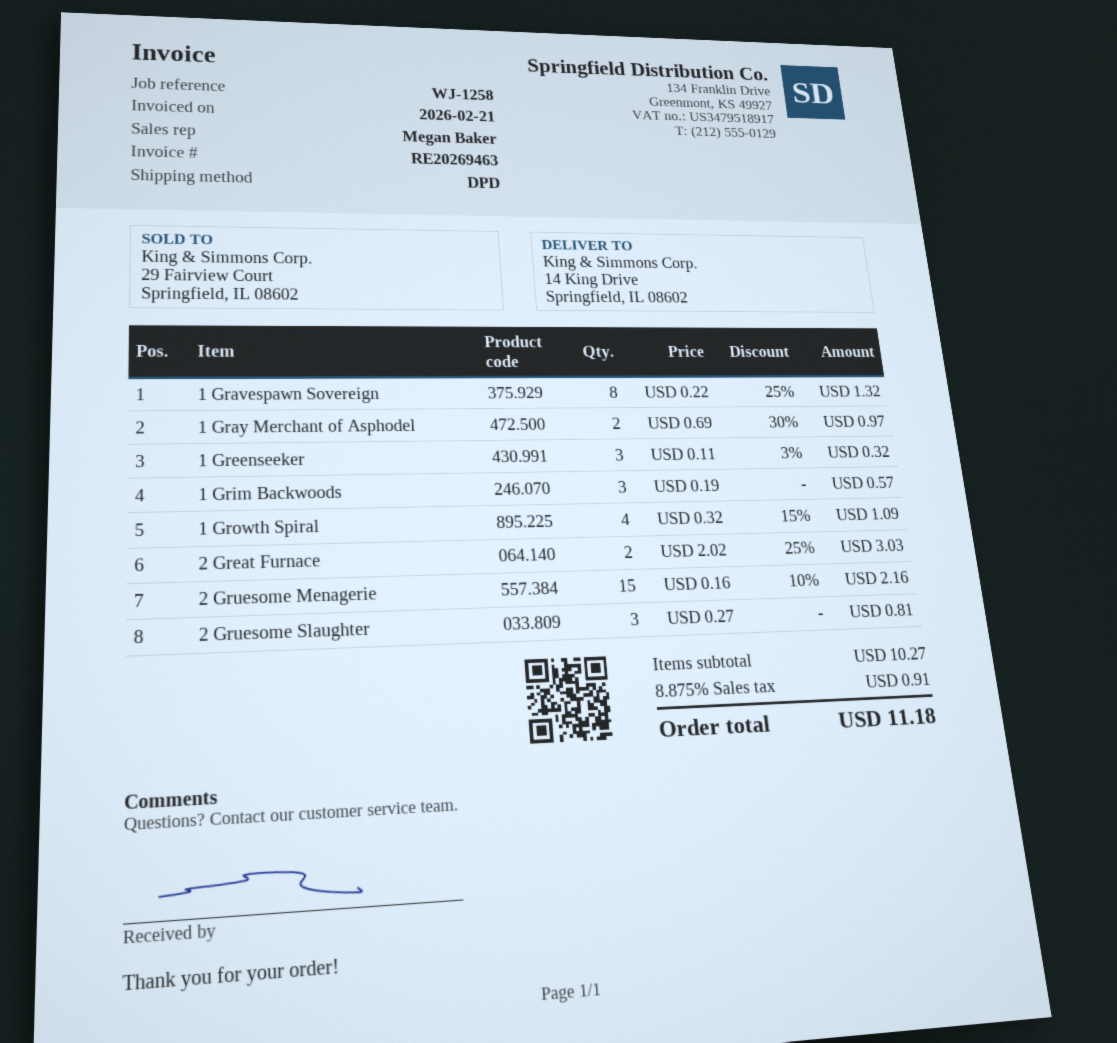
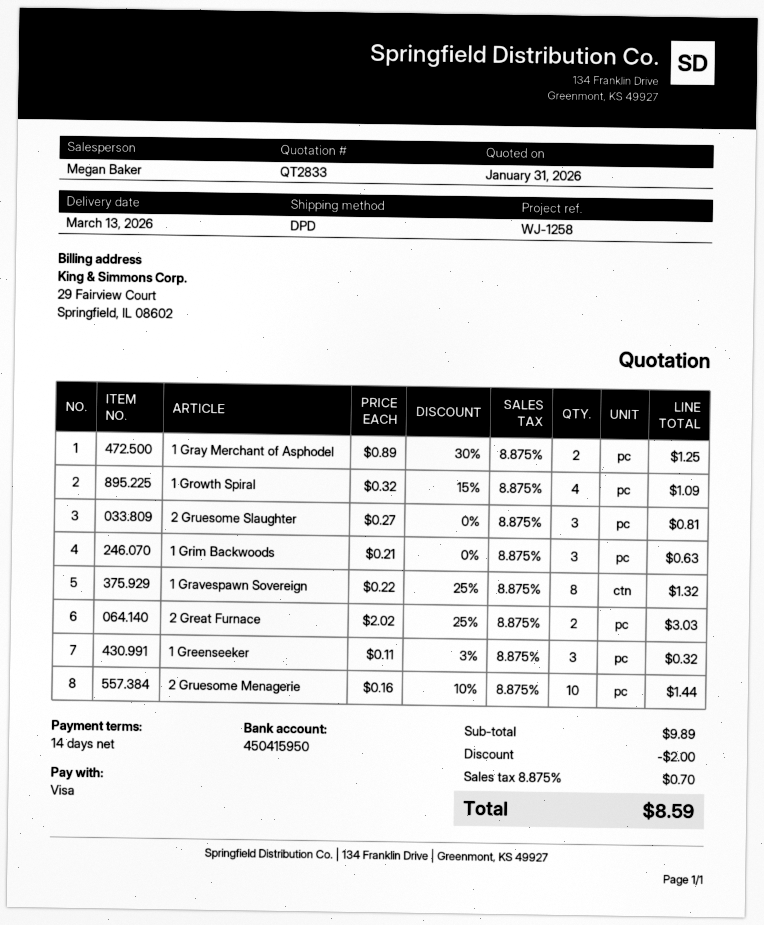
1 Gray Merchant of Asphodel: 2 x 0.69 - 30% = 0.97 -> 2 x 0.89 - 30% = 1.25
1 Grim Backwoods: 3 x 0.19 = 0.57 -> 3 x 0.21 = 0.63
2 Gruesome Menagerie: 15 x 0.16 - 10% = 2.16 -> 10 x 0.16 - 10% = 1.44
subtotal: 10.27 -> 9.89
discount: none -> 2.00
tax: 8.875% = 0.91 -> 8.875% = 0.70
total: 11.18 -> 8.59

